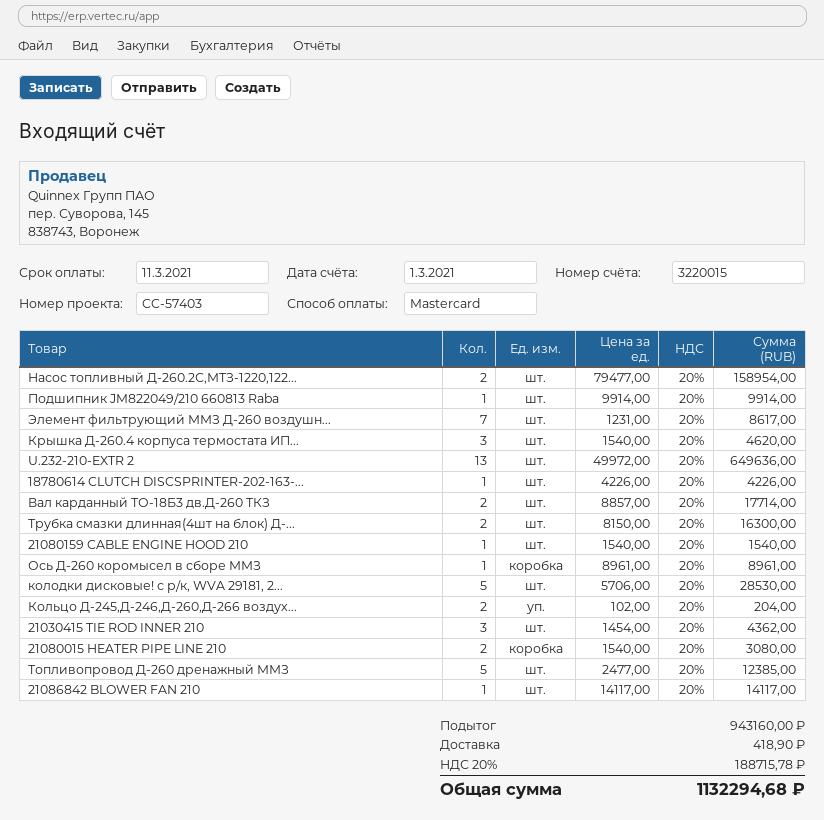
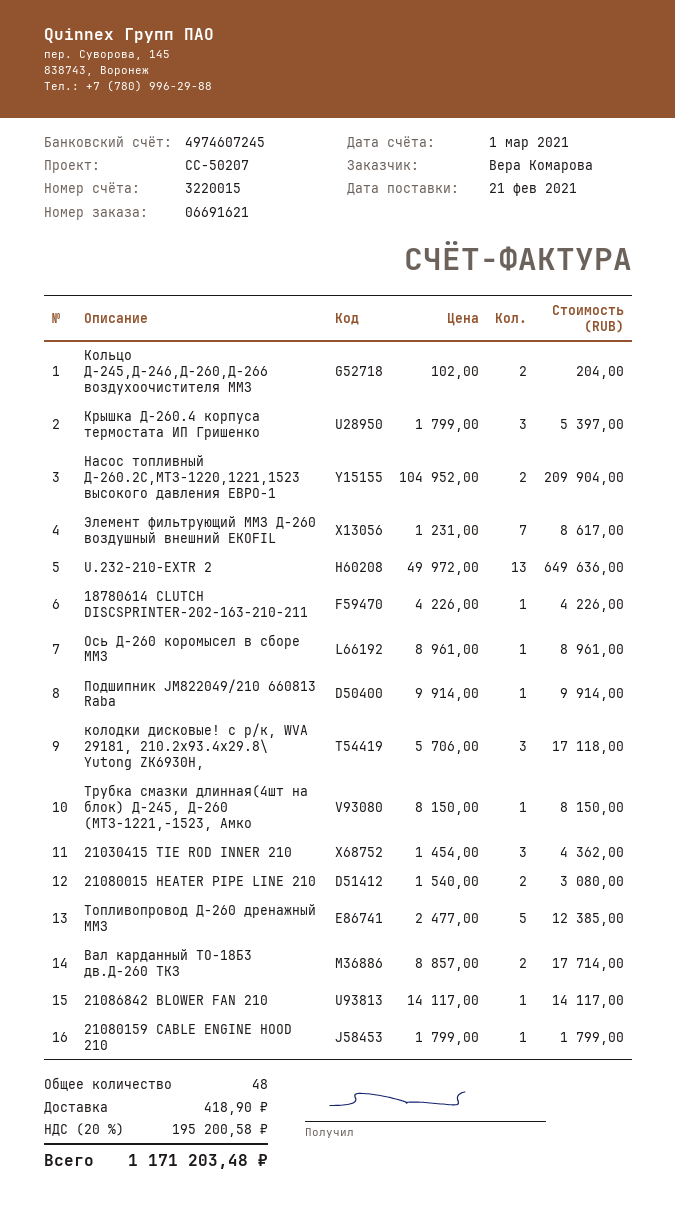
reference: CC-57403 -> CC-50207
Насос топливный Д-260.2С,МТЗ-1220,122...: 2 x 79477.00 = 158954.00 -> 2 x 104952.00 = 209904.00
Крышка Д-260.4 корпуса термостата ИП...: 3 x 1540.00 = 4620.00 -> 3 x 1799.00 = 5397.00
Трубка смазки длинная(4шт на блок) Д-...: 2 x 8150.00 = 16300.00 -> 1 x 8150.00 = 8150.00
21080159 CABLE ENGINE HOOD 210: 1 x 1540.00 = 1540.00 -> 1 x 1799.00 = 1799.00
колодки дисковые! с р/к, WVA 29181, 2...: 5 x 5706.00 = 28530.00 -> 3 x 5706.00 = 17118.00
tax: 20% = 188715.78 -> 20% = 195200.58
total: 1132294.68 -> 1171203.48

